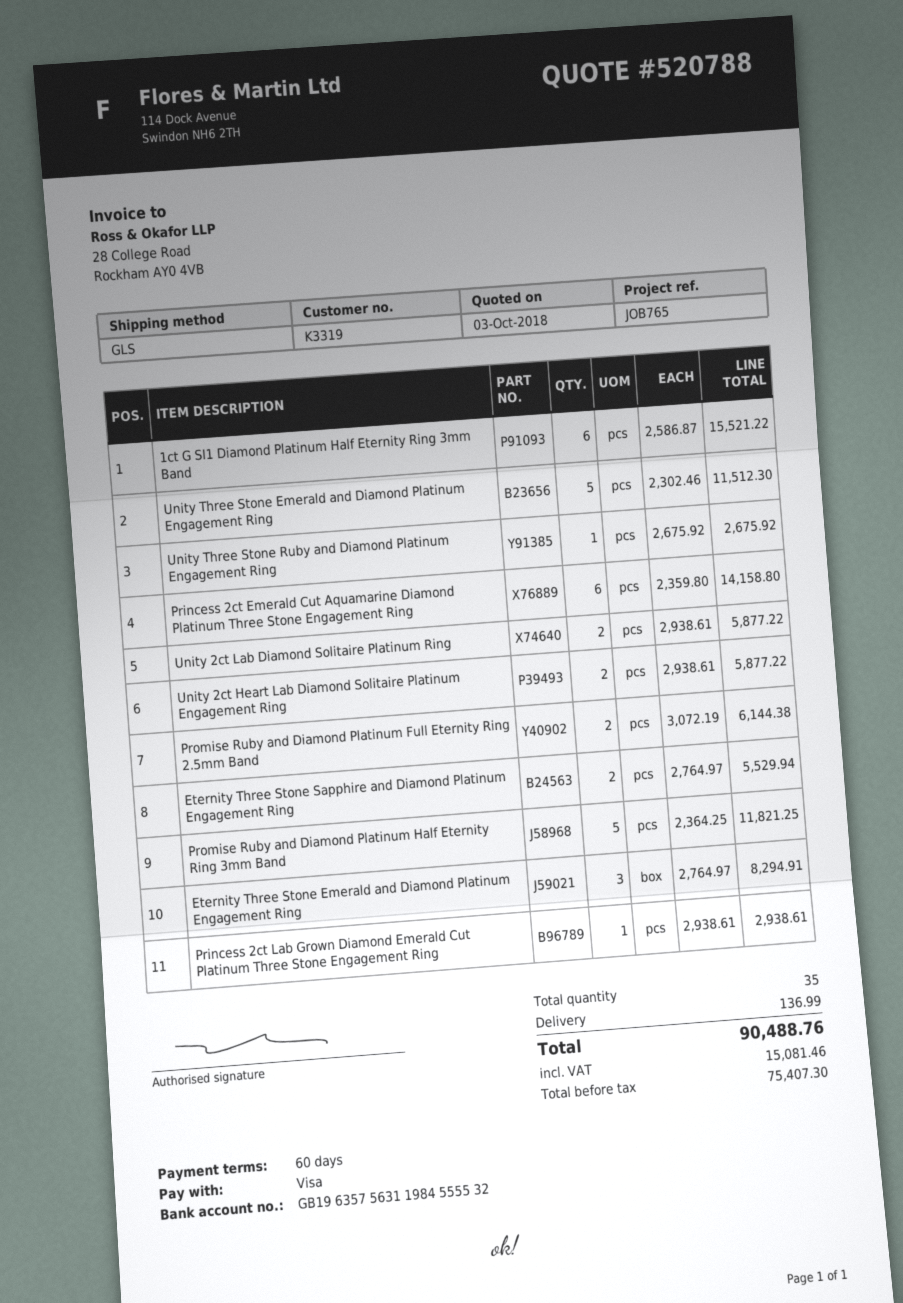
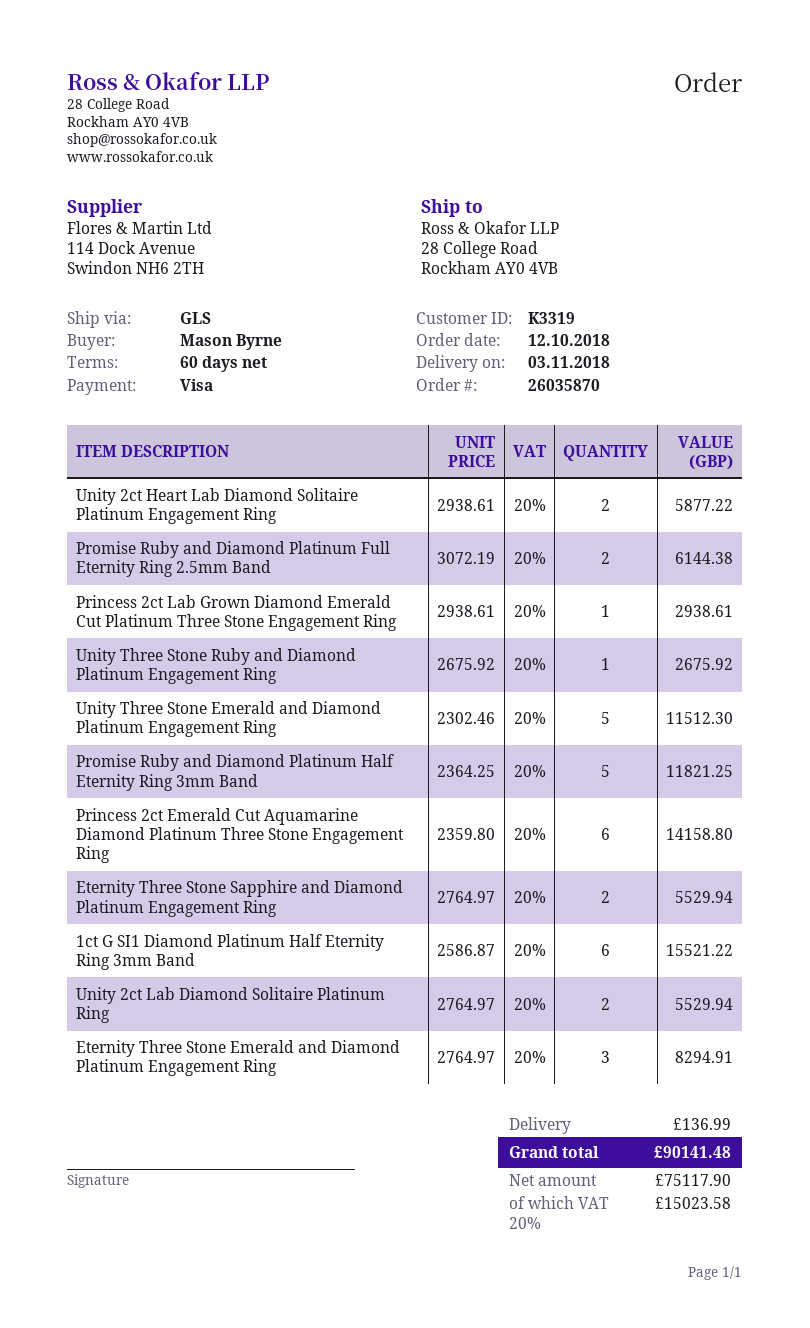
Unity 2ct Lab Diamond Solitaire Platinum Ring: 2 x 2938.61 = 5877.22 -> 2 x 2764.97 = 5529.94
net: 75407.30 -> 75117.90
tax: 15081.46 -> 15023.58
total: 90488.76 -> 90141.48

